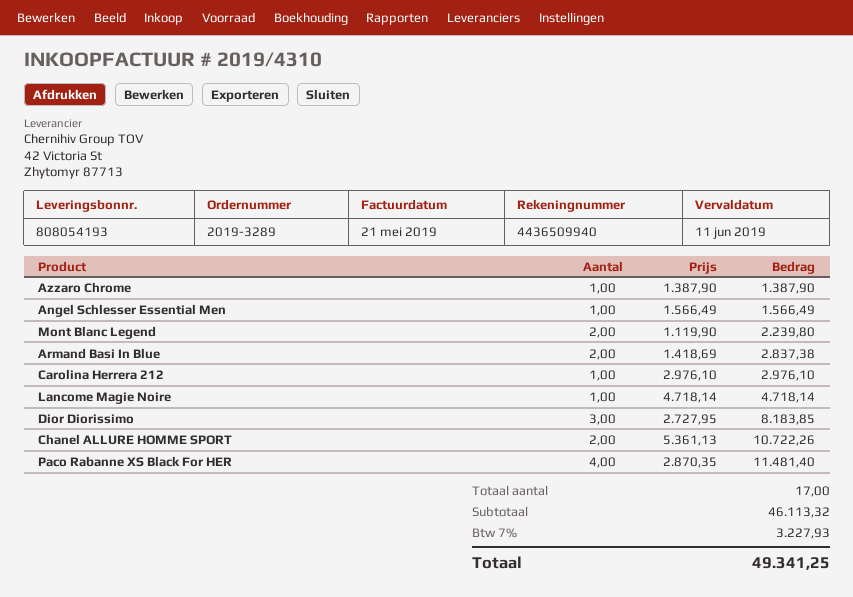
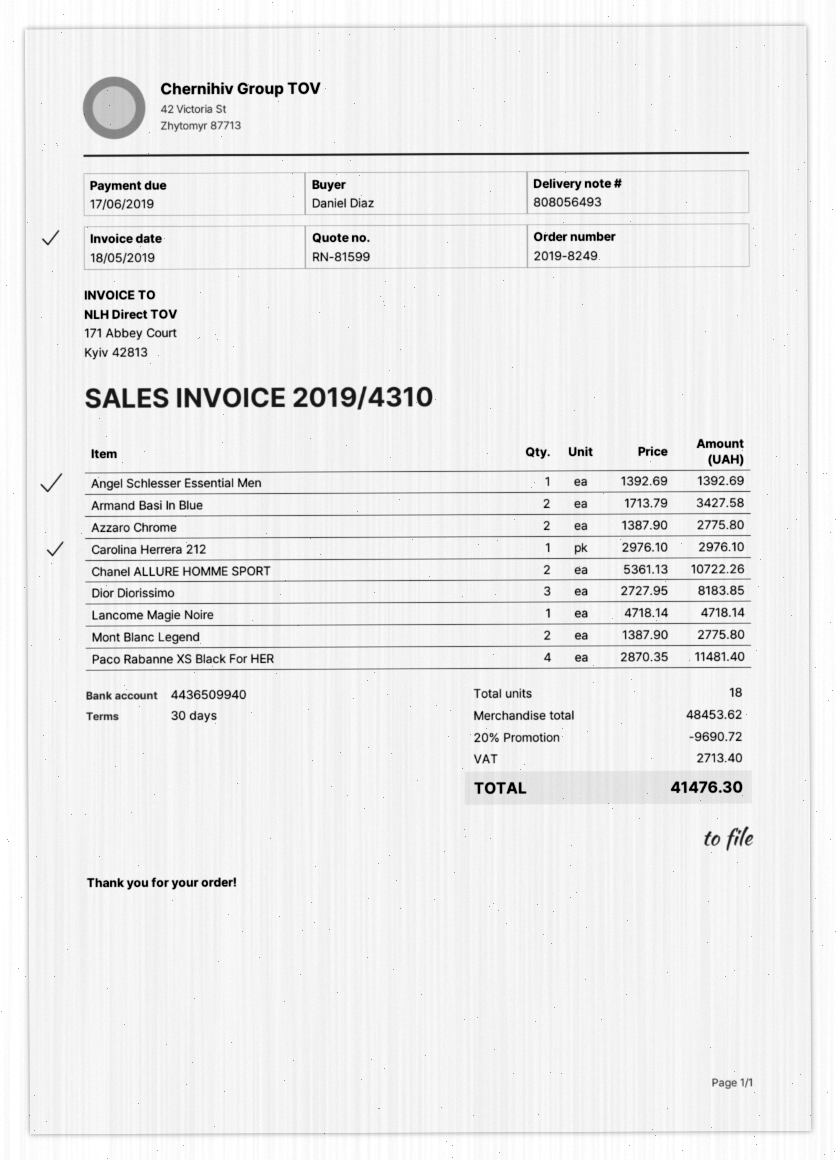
order number: 2019-3289 -> 2019-8249
delivery note number: 808054193 -> 808056493
invoice date: 2019-05-21 -> 2019-05-18
due date: 2019-06-11 -> 2019-06-17
Azzaro Chrome: 1 x 1387.90 = 1387.90 -> 2 x 1387.90 = 2775.80
Angel Schlesser Essential Men: 1 x 1566.49 = 1566.49 -> 1 x 1392.69 = 1392.69
Mont Blanc Legend: 2 x 1119.90 = 2239.80 -> 2 x 1387.90 = 2775.80
Armand Basi In Blue: 2 x 1418.69 = 2837.38 -> 2 x 1713.79 = 3427.58
total quantity: 17 -> 18
subtotal: 46113.32 -> 48453.62
discount: none -> 20% = 9690.72
tax: 3227.93 -> 2713.40
total: 49341.25 -> 41476.30

